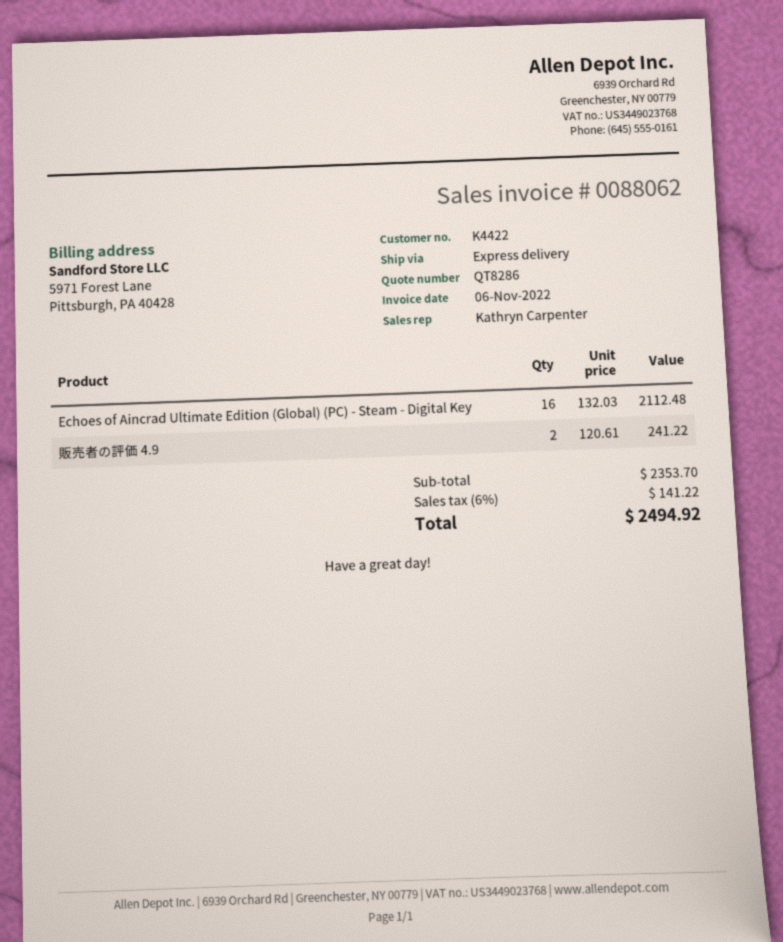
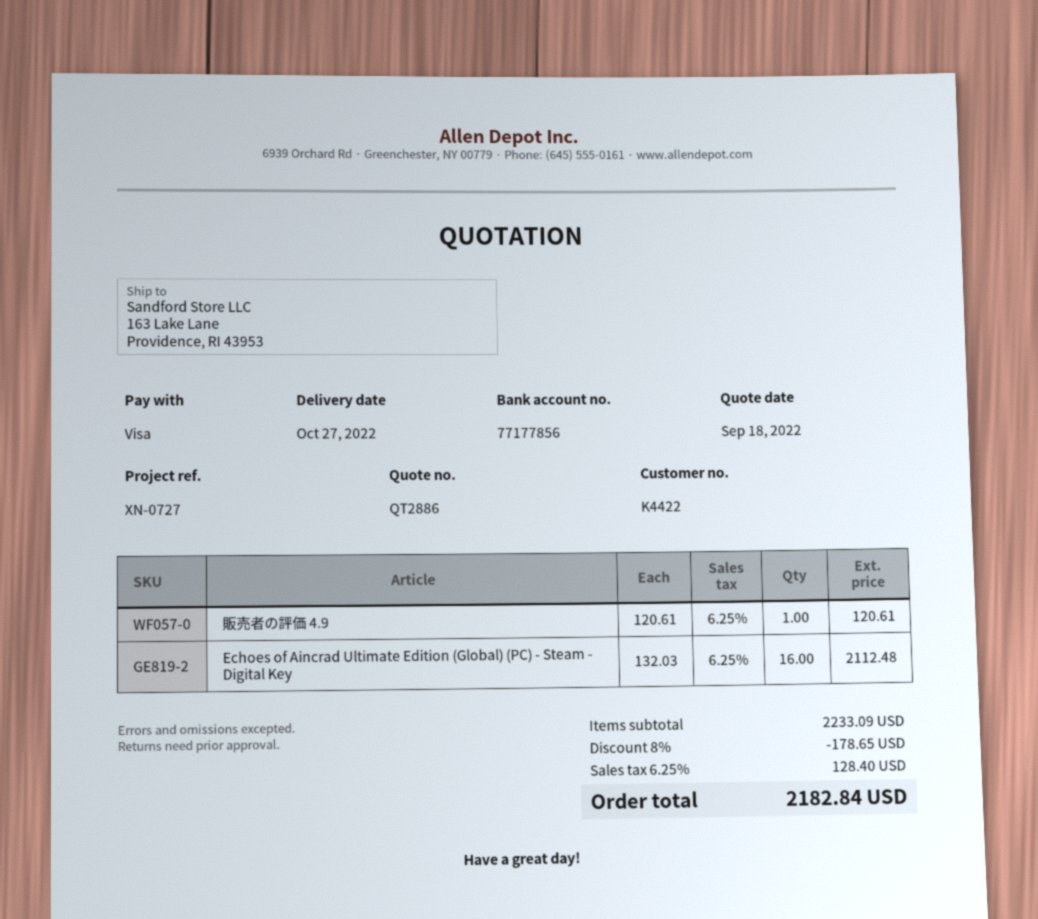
quote number: QT8286 -> QT2886
販売者の評価 4.9: 2 x 120.61 = 241.22 -> 1 x 120.61 = 120.61
subtotal: 2353.70 -> 2233.09
discount: none -> 8% = 178.65
tax: 6% = 141.22 -> 6.25% = 128.40
total: 2494.92 -> 2182.84

